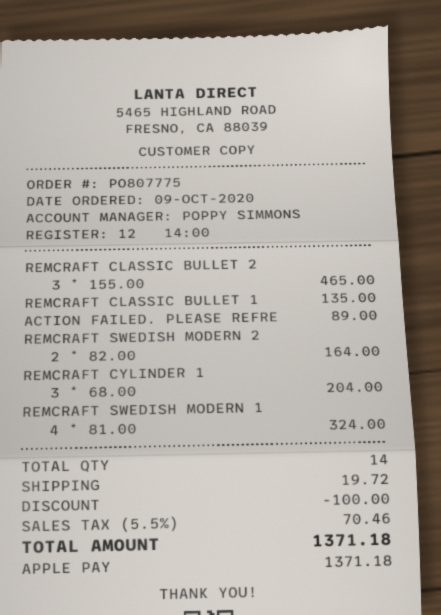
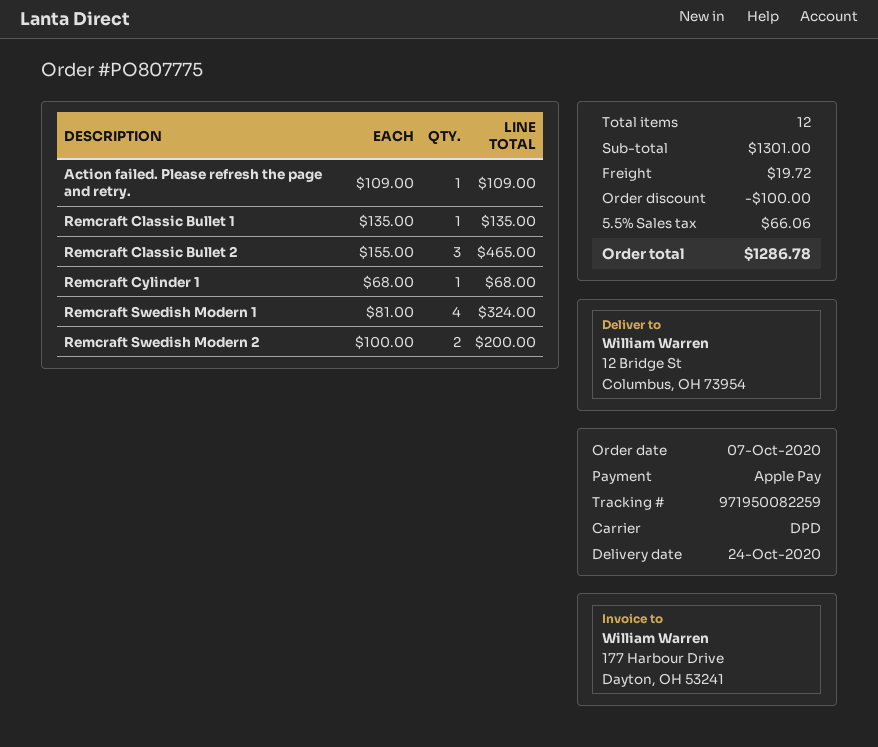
order date: 2020-10-09 -> 2020-10-07
ACTION FAILED. PLEASE REFRE: 1 x 89.00 = 89.00 -> 1 x 109.00 = 109.00
REMCRAFT SWEDISH MODERN 2: 2 x 82.00 = 164.00 -> 2 x 100.00 = 200.00
REMCRAFT CYLINDER 1: 3 x 68.00 = 204.00 -> 1 x 68.00 = 68.00
total quantity: 14 -> 12
tax: 5.5% = 70.46 -> 5.5% = 66.06
total: 1371.18 -> 1286.78

